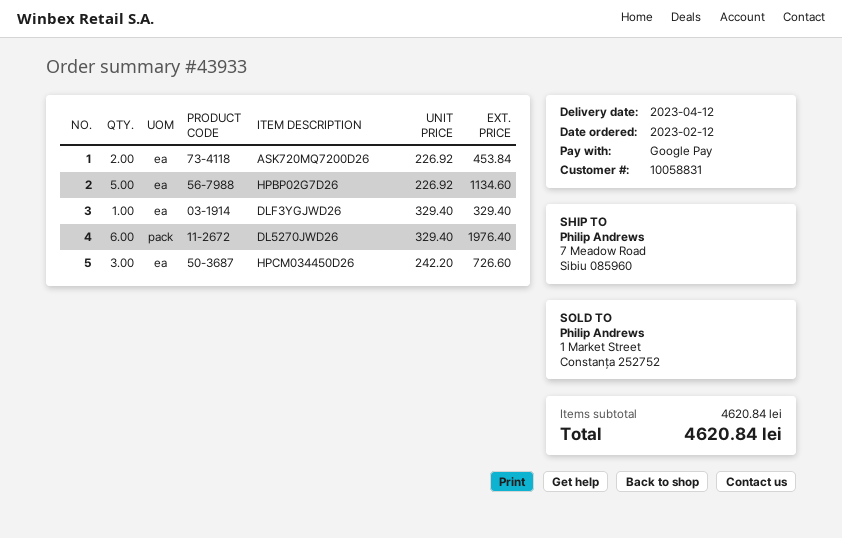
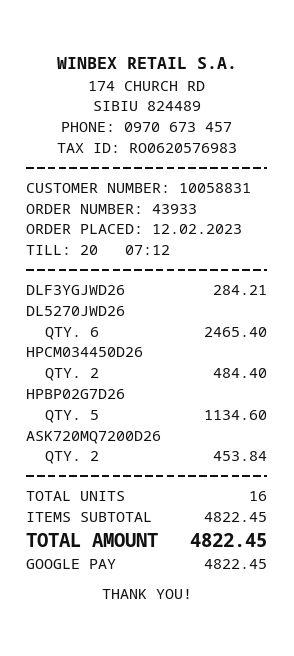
DLF3YGJWD26: 1 for 329.40 -> 1 for 284.21
DL5270JWD26: 6 for 1976.40 -> 6 for 2465.40
HPCM034450D26: 3 for 726.60 -> 2 for 484.40
subtotal: 4620.84 -> 4822.45
total: 4620.84 -> 4822.45

